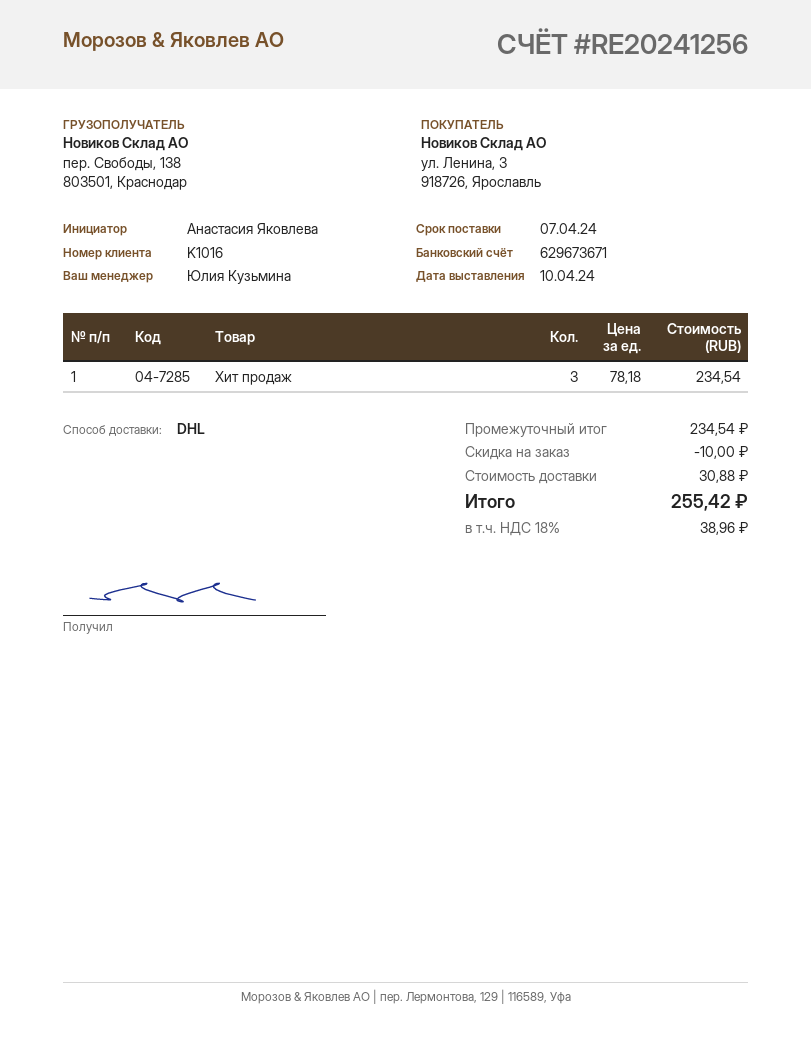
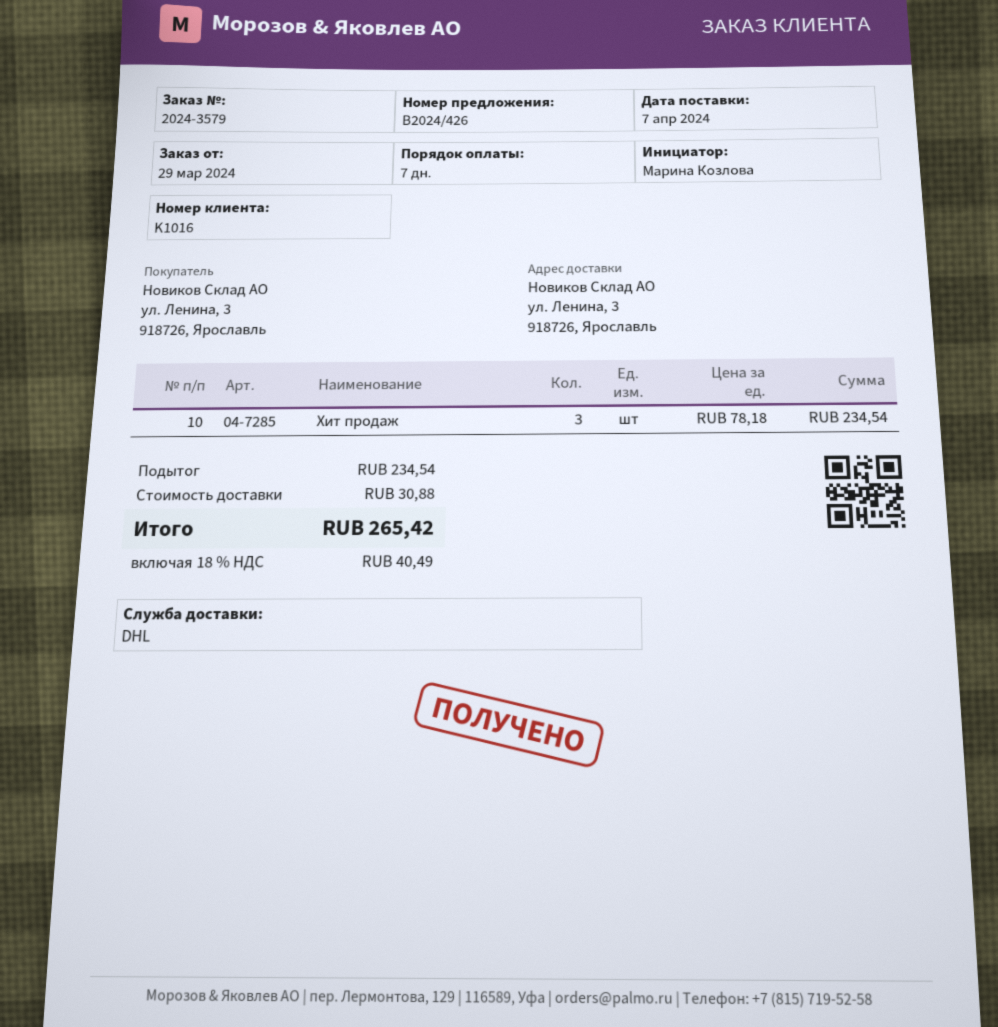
ordered by: Анастасия Яковлева -> Марина Козлова
ship to: пер. Свободы, 138, 803501, Краснодар -> ул. Ленина, 3, 918726, Ярославль
discount: 10.00 -> none
tax: 18% = 38.96 -> 18% = 40.49
total: 255.42 -> 265.42

